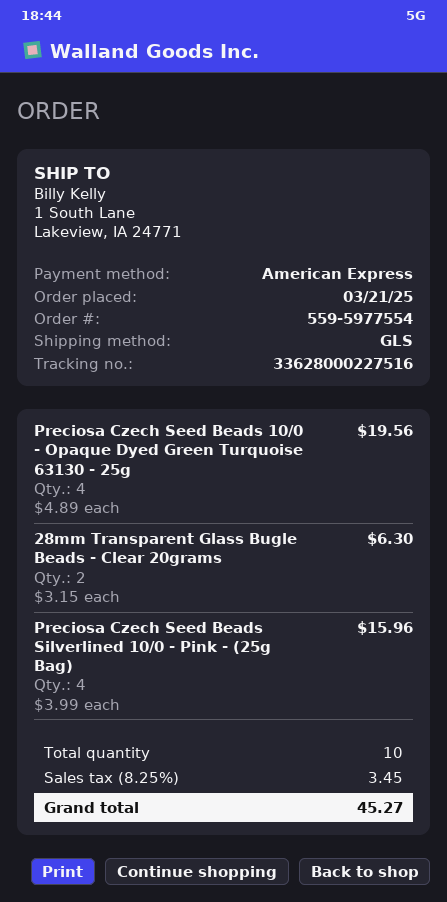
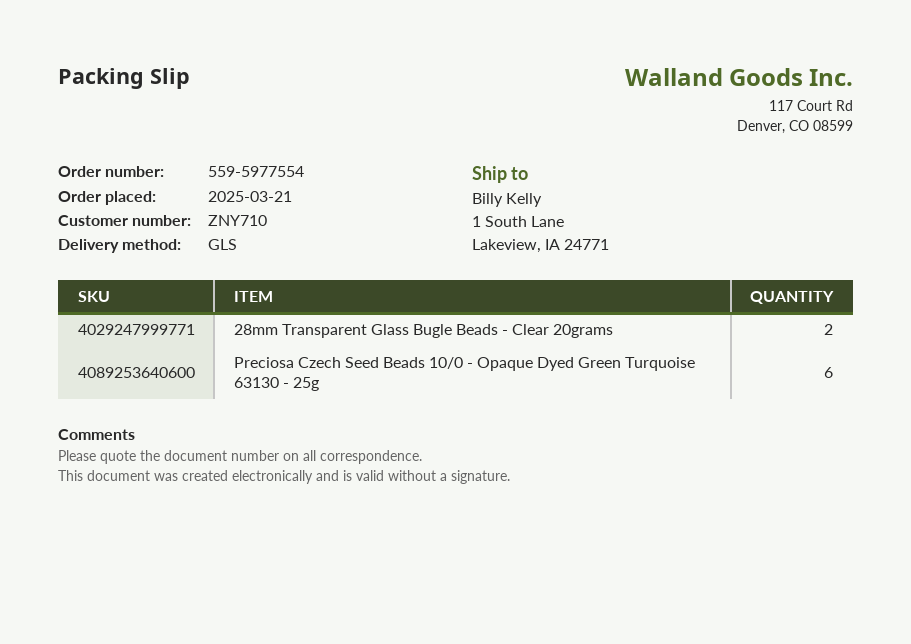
Preciosa Czech Seed Beads 10/0 - Opaque Dyed Green Turquoise 63130 - 25g: 4 -> 6
Preciosa Czech Seed Beads Silverlined 10/0 - Pink - (25g Bag): 4 -> none

